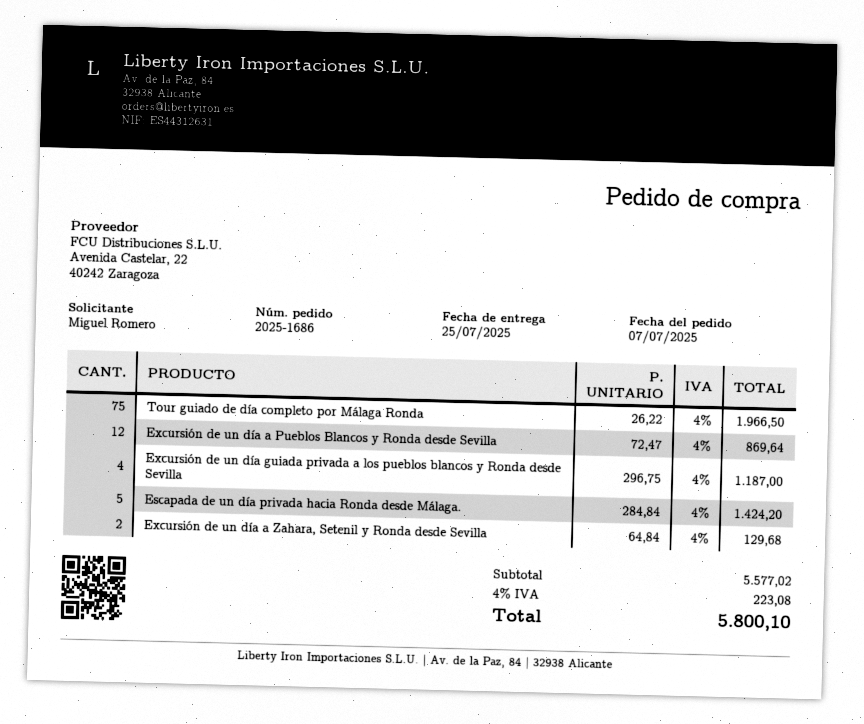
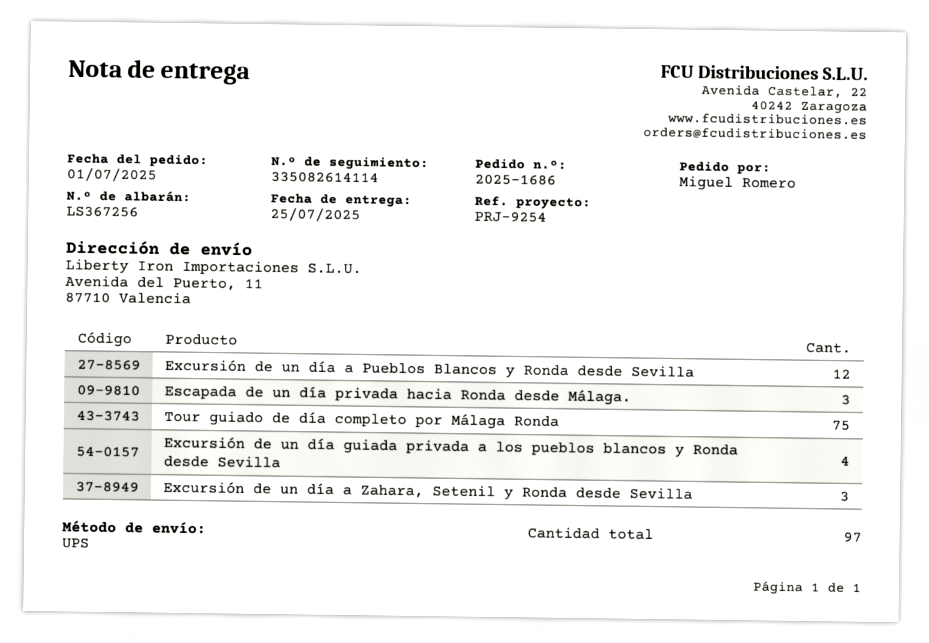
order date: 2025-07-07 -> 2025-07-01
Escapada de un día privada hacia Ronda desde Málaga.: 5 -> 3
Excursión de un día a Zahara, Setenil y Ronda desde Sevilla: 2 -> 3

